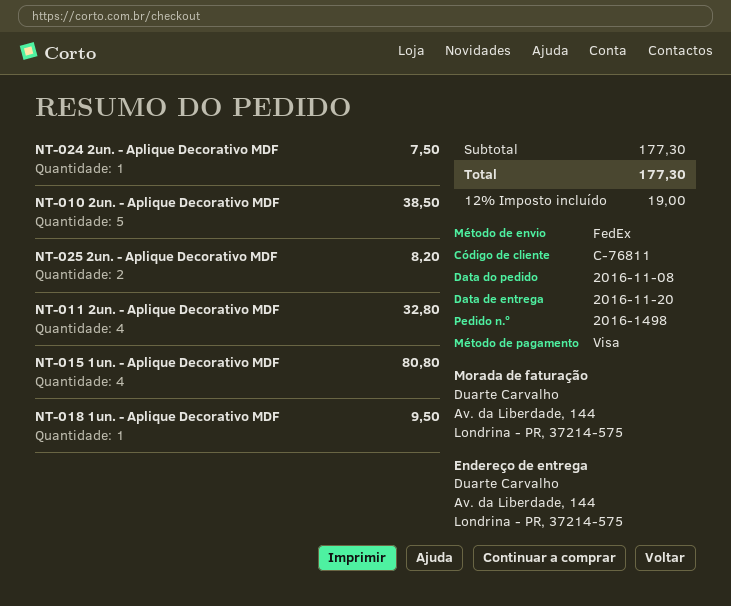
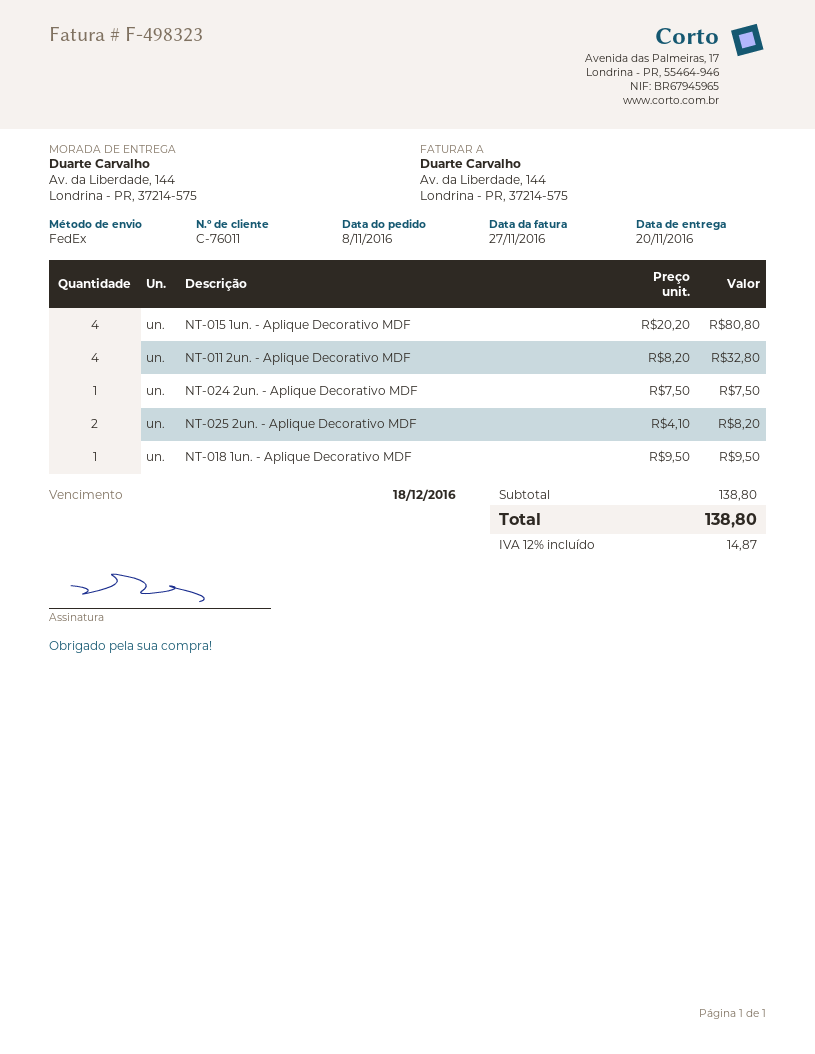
customer number: C-76811 -> C-76011
NT-010 2un. - Aplique Decorativo MDF: 5 for 38.50 -> none
subtotal: 177.30 -> 138.80
tax: 12% = 19.00 -> 12% = 14.87
total: 177.30 -> 138.80

